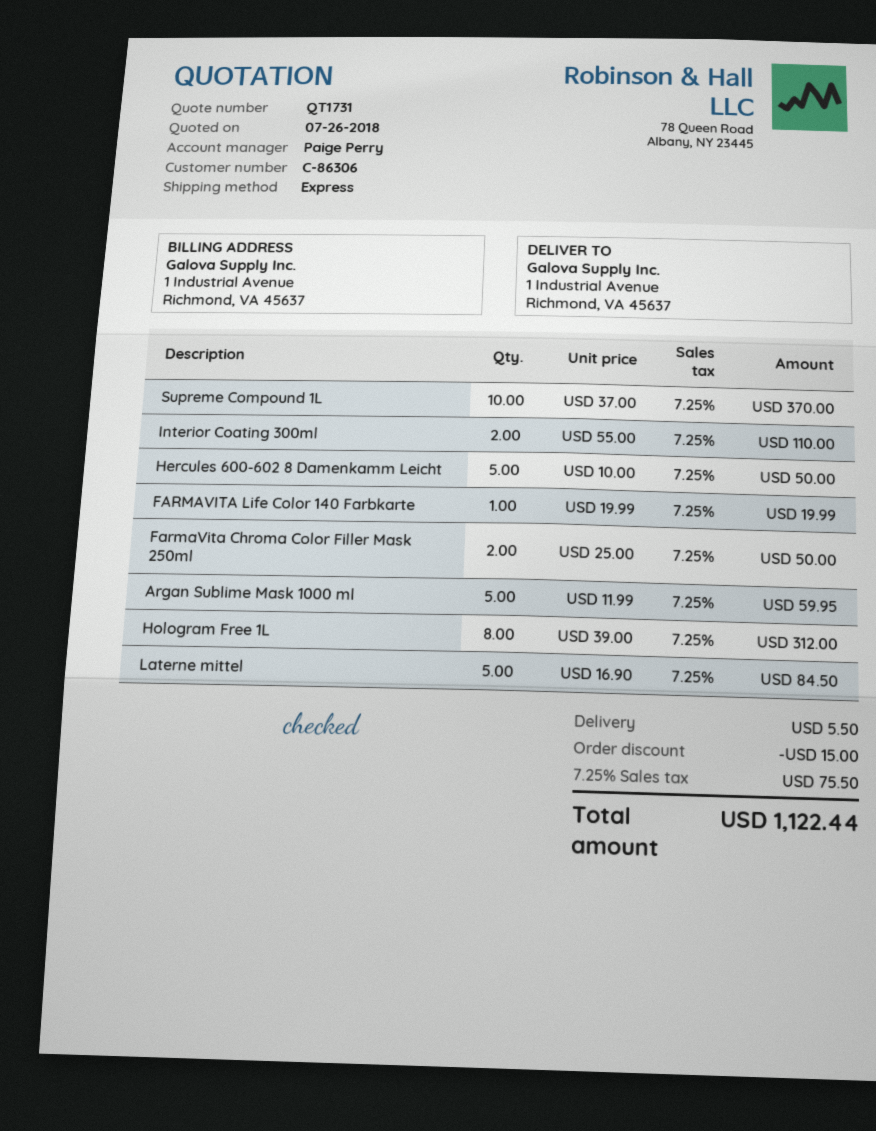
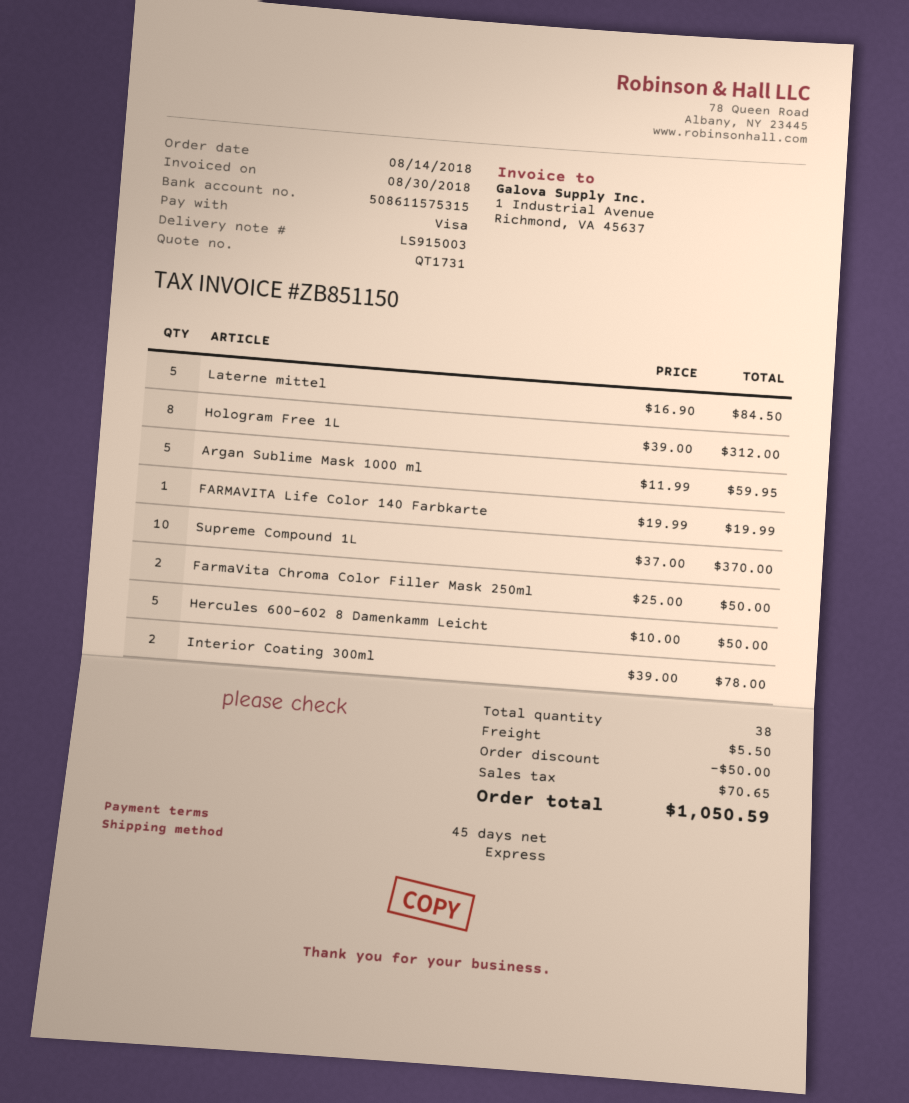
Interior Coating 300ml: 2 x 55.00 = 110.00 -> 2 x 39.00 = 78.00
discount: 15.00 -> 50.00
tax: 75.50 -> 70.65
total: 1122.44 -> 1050.59

